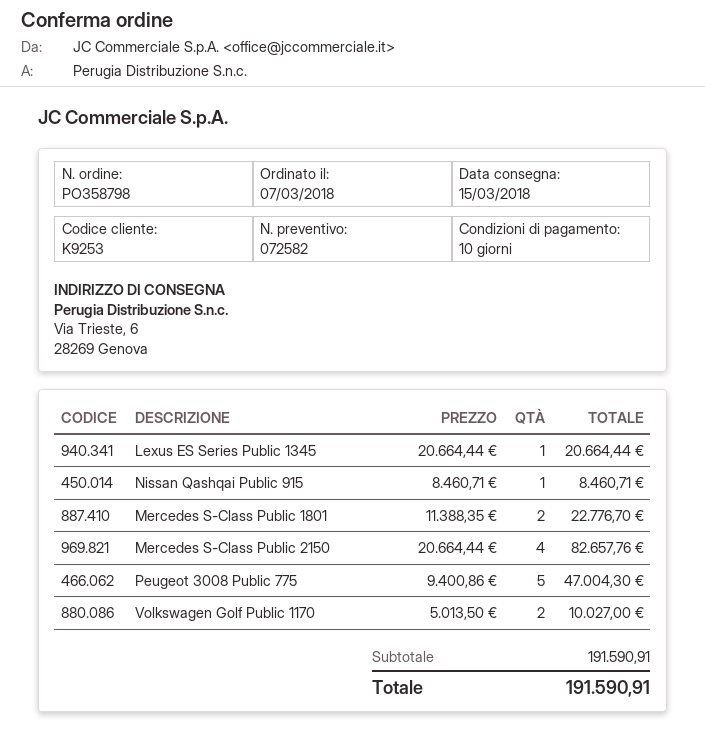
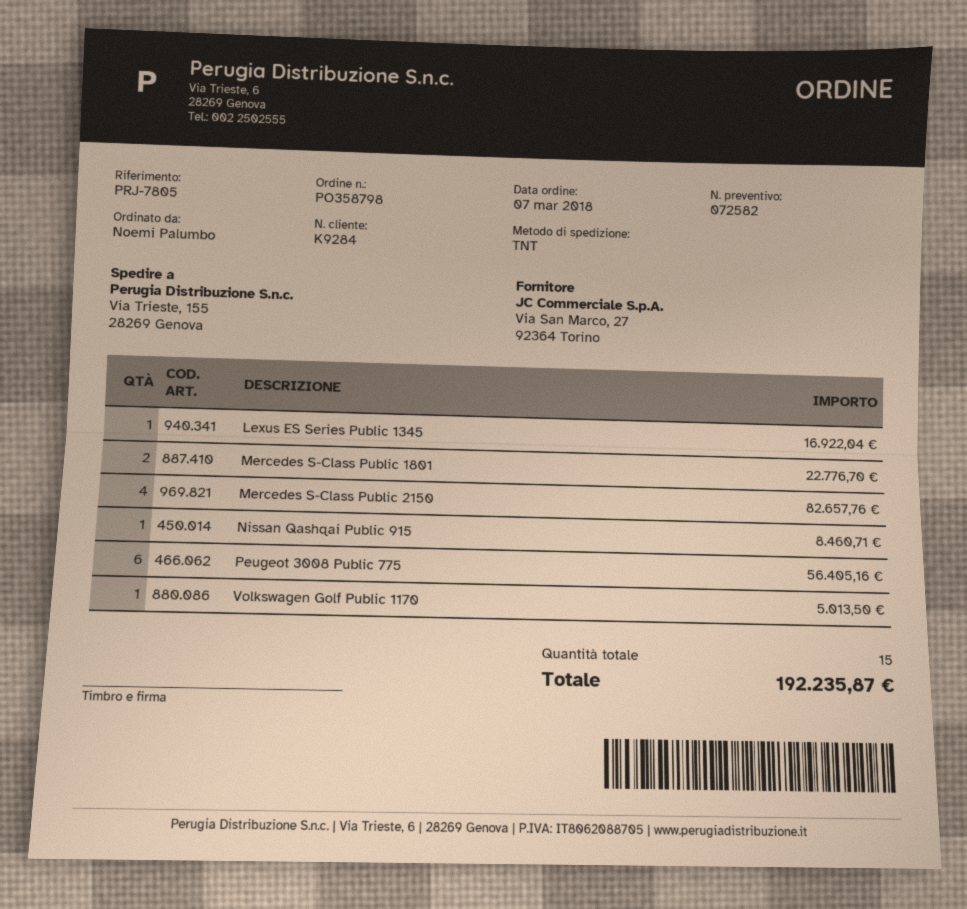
customer number: K9253 -> K9284
ship to: Via Trieste, 6, 28269 Genova -> Via Trieste, 155, 28269 Genova
Lexus ES Series Public 1345: 1 for 20664.44 -> 1 for 16922.04
Peugeot 3008 Public 775: 5 for 47004.30 -> 6 for 56405.16
Volkswagen Golf Public 1170: 2 for 10027.00 -> 1 for 5013.50
total: 191590.91 -> 192235.87

